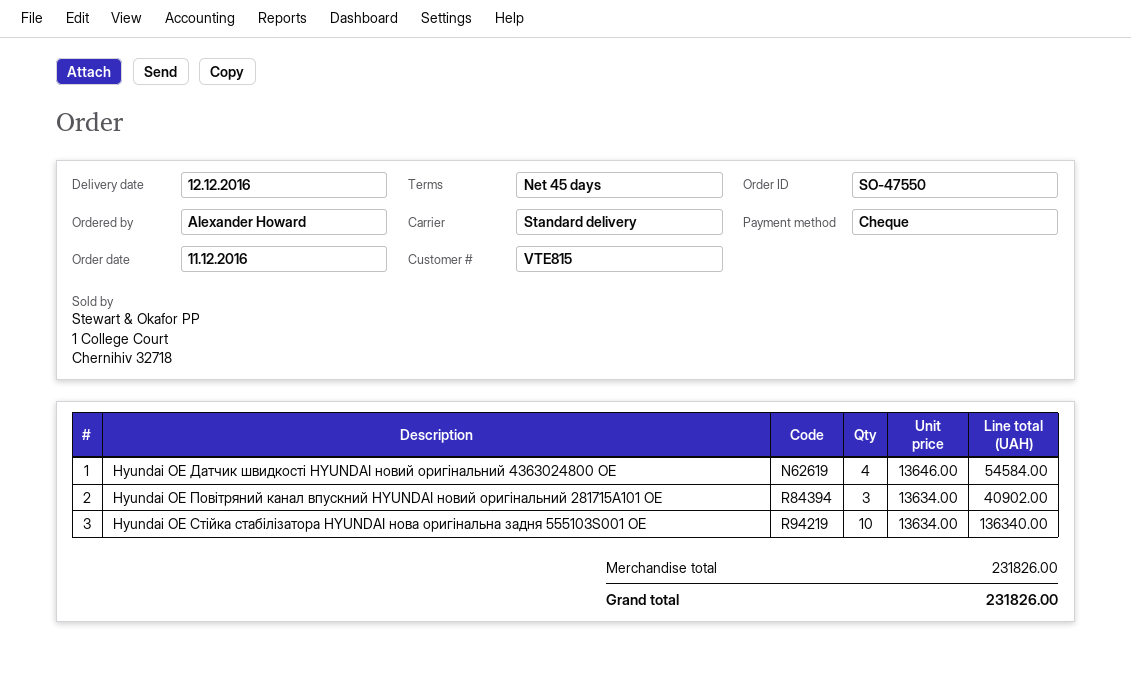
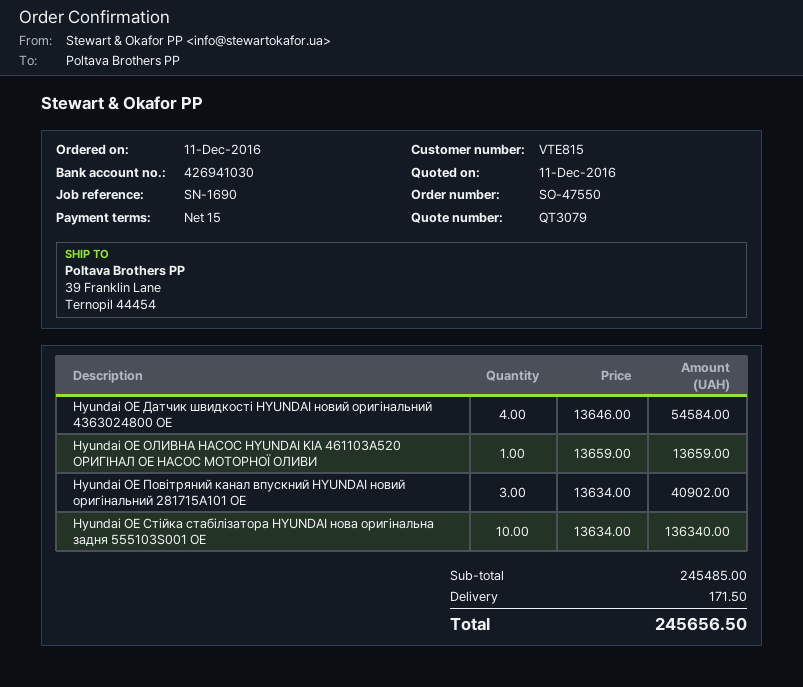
payment terms: 45 days -> 15 days
Hyundai OE ОЛИВНА НАСОС HYUNDAI KIA 461103A520 ОРИГІНАЛ OE НАСОС МОТОРНОЇ ОЛИВИ: none -> 1 x 13659.00 = 13659.00
subtotal: 231826.00 -> 245485.00
shipping: none -> 171.50
total: 231826.00 -> 245656.50

